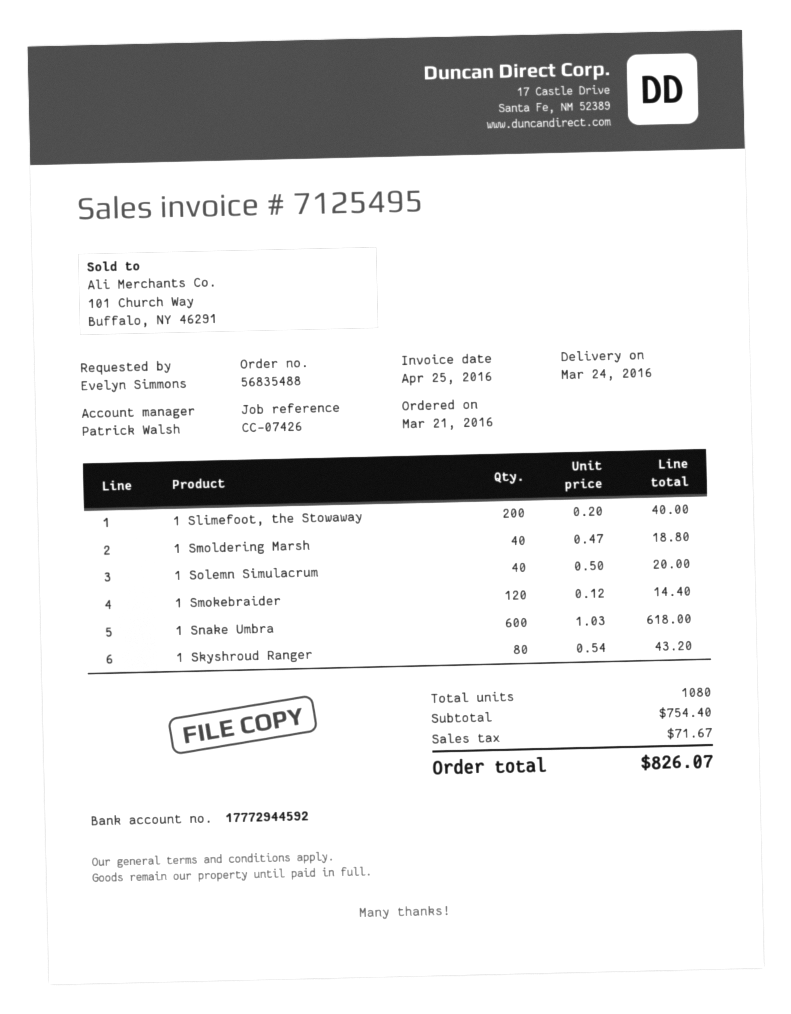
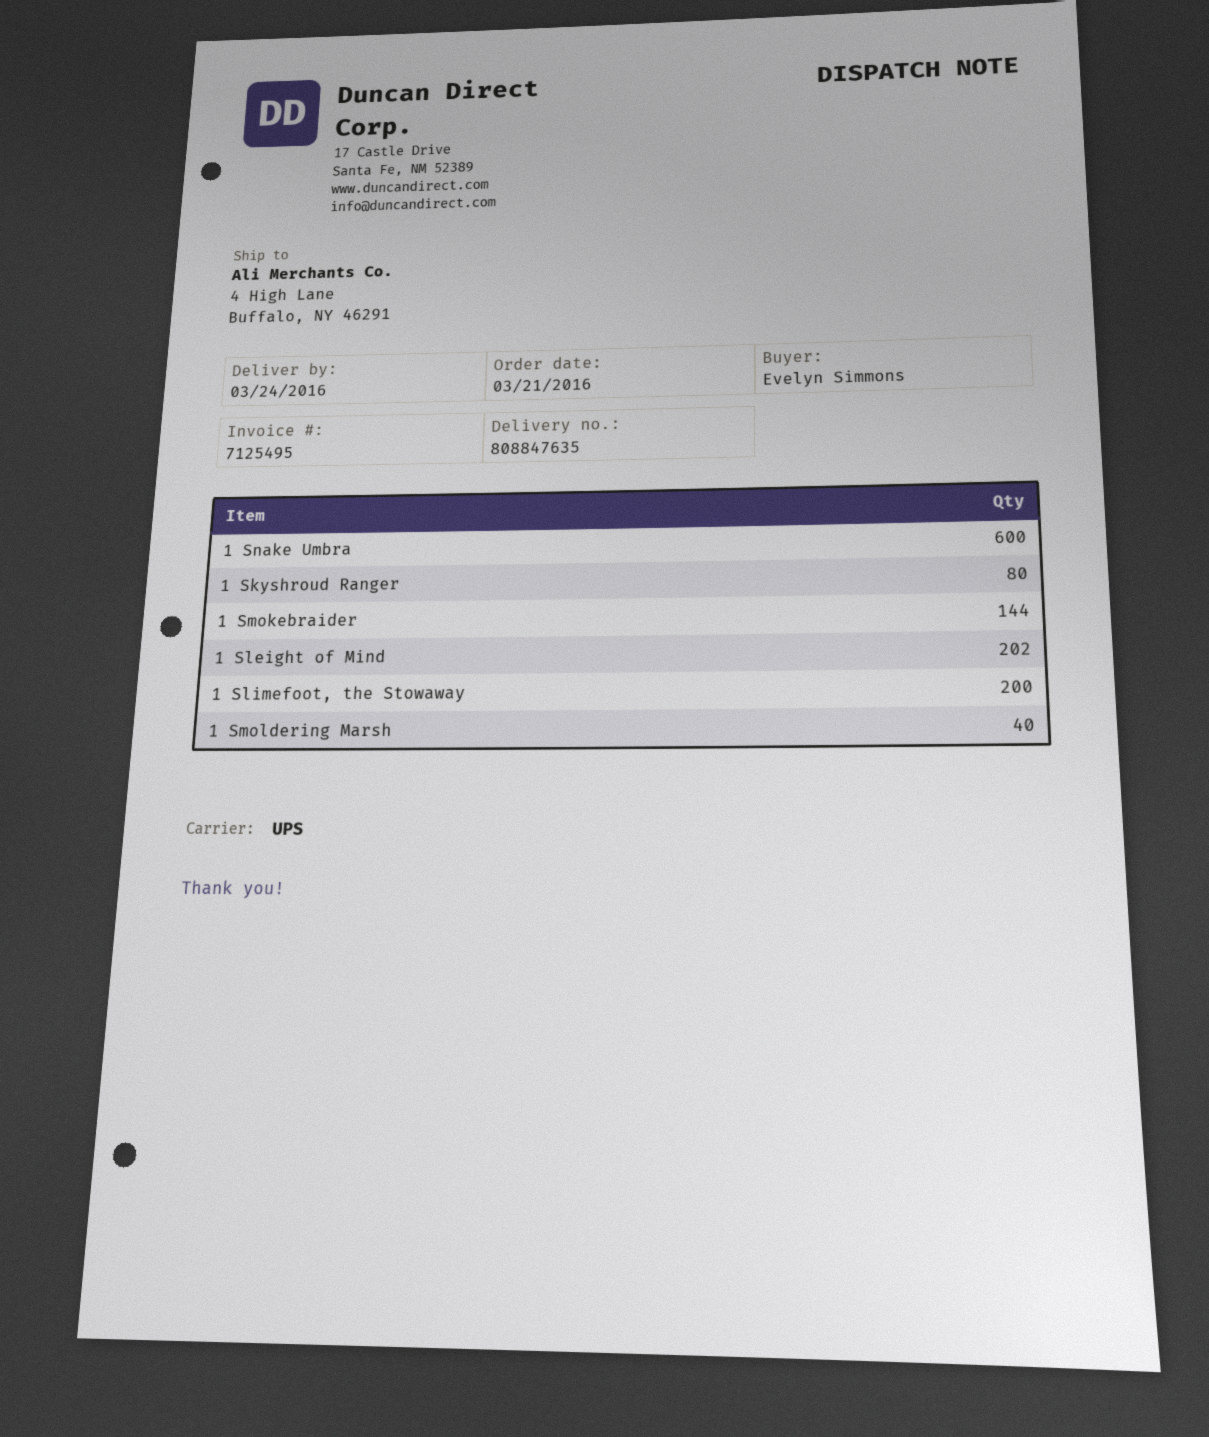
1 Solemn Simulacrum: 40 -> none
1 Smokebraider: 120 -> 144
1 Sleight of Mind: none -> 202

